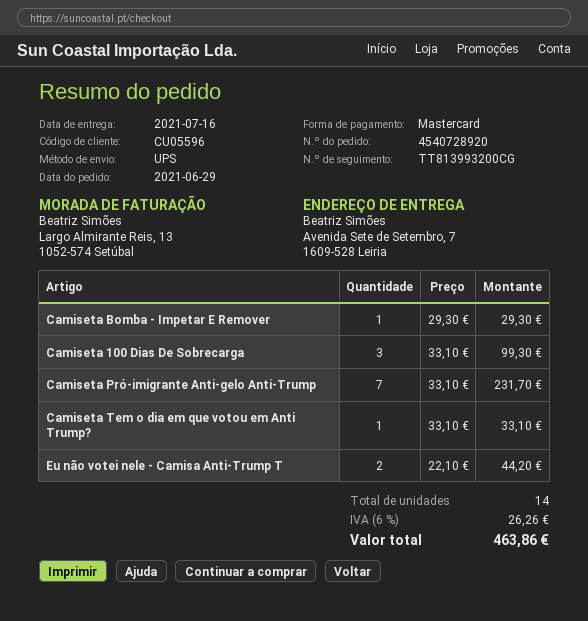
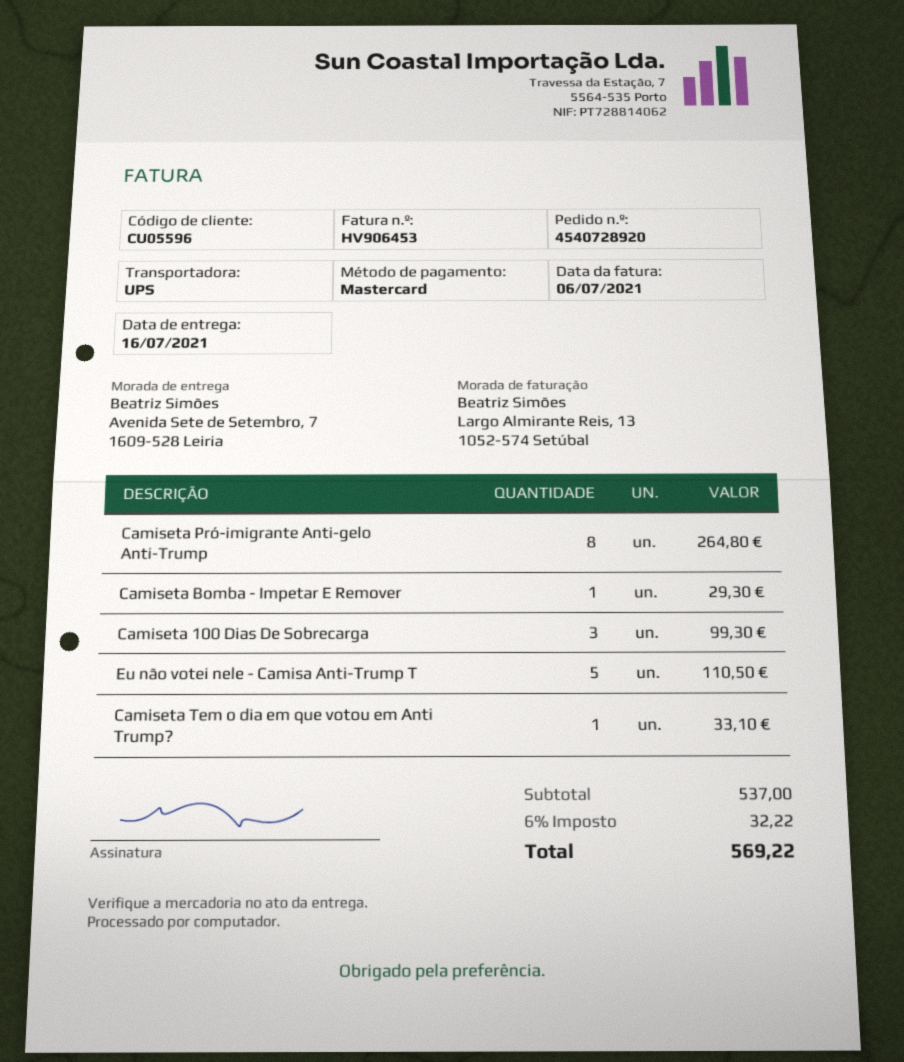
Camiseta Pró-imigrante Anti-gelo Anti-Trump: 7 for 231.70 -> 8 for 264.80
Eu não votei nele - Camisa Anti-Trump T: 2 for 44.20 -> 5 for 110.50
tax: 6% = 26.26 -> 6% = 32.22
total: 463.86 -> 569.22

